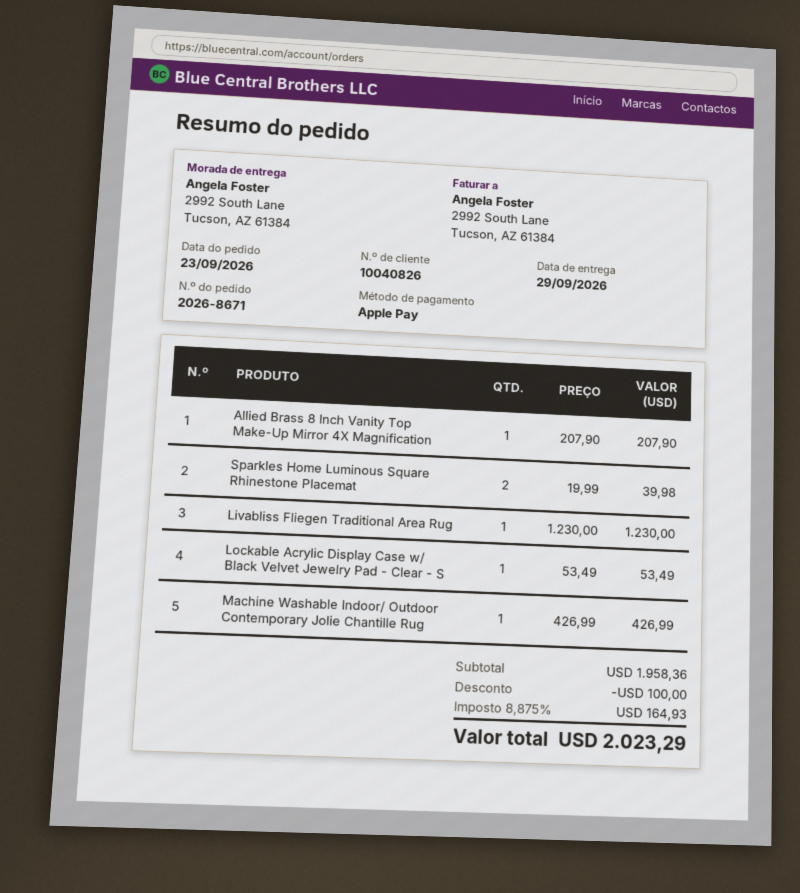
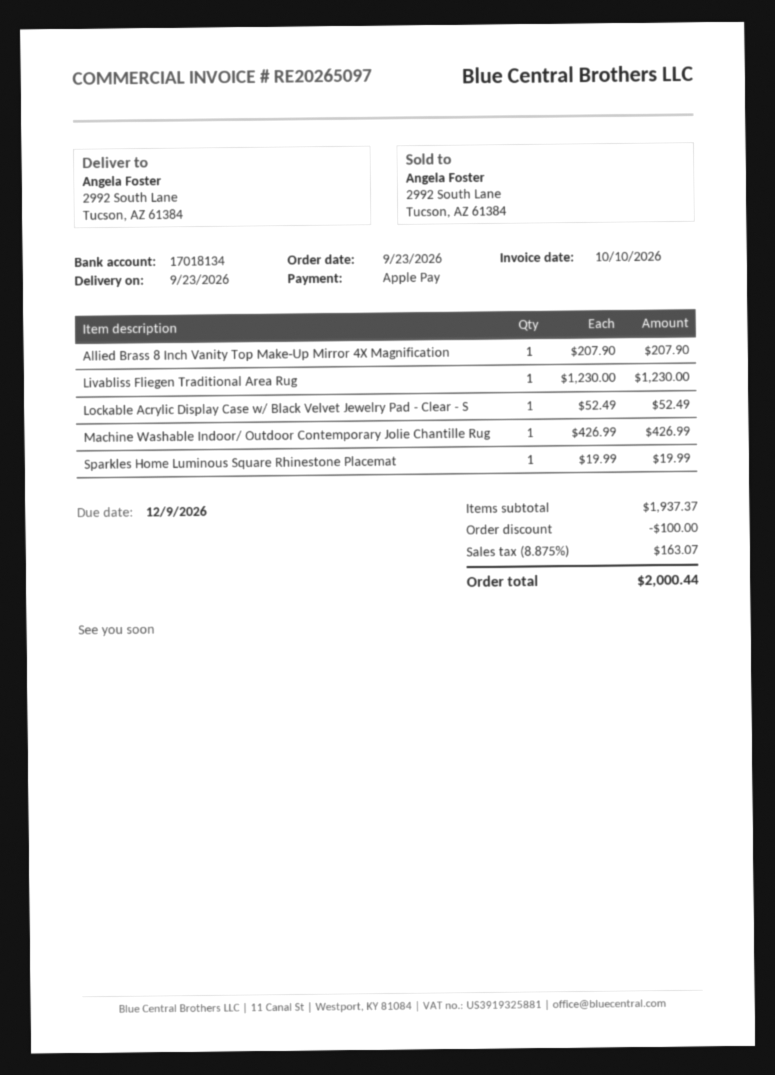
delivery date: 2026-09-29 -> 2026-09-23
Sparkles Home Luminous Square Rhinestone Placemat: 2 x 19.99 = 39.98 -> 1 x 19.99 = 19.99
Lockable Acrylic Display Case w/ Black Velvet Jewelry Pad - Clear - S: 1 x 53.49 = 53.49 -> 1 x 52.49 = 52.49
subtotal: 1958.36 -> 1937.37
tax: 8.875% = 164.93 -> 8.875% = 163.07
total: 2023.29 -> 2000.44

